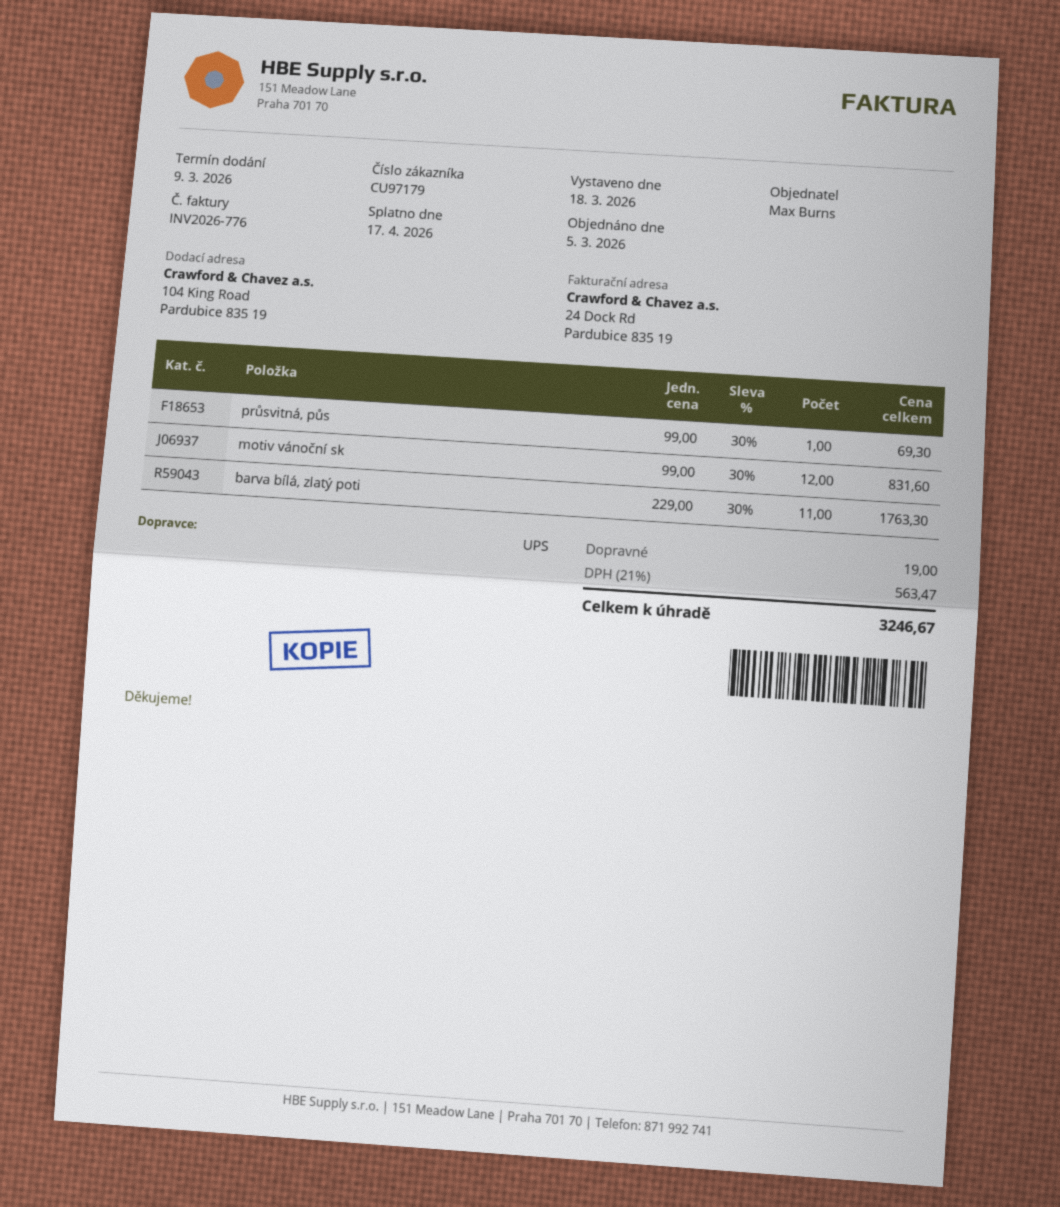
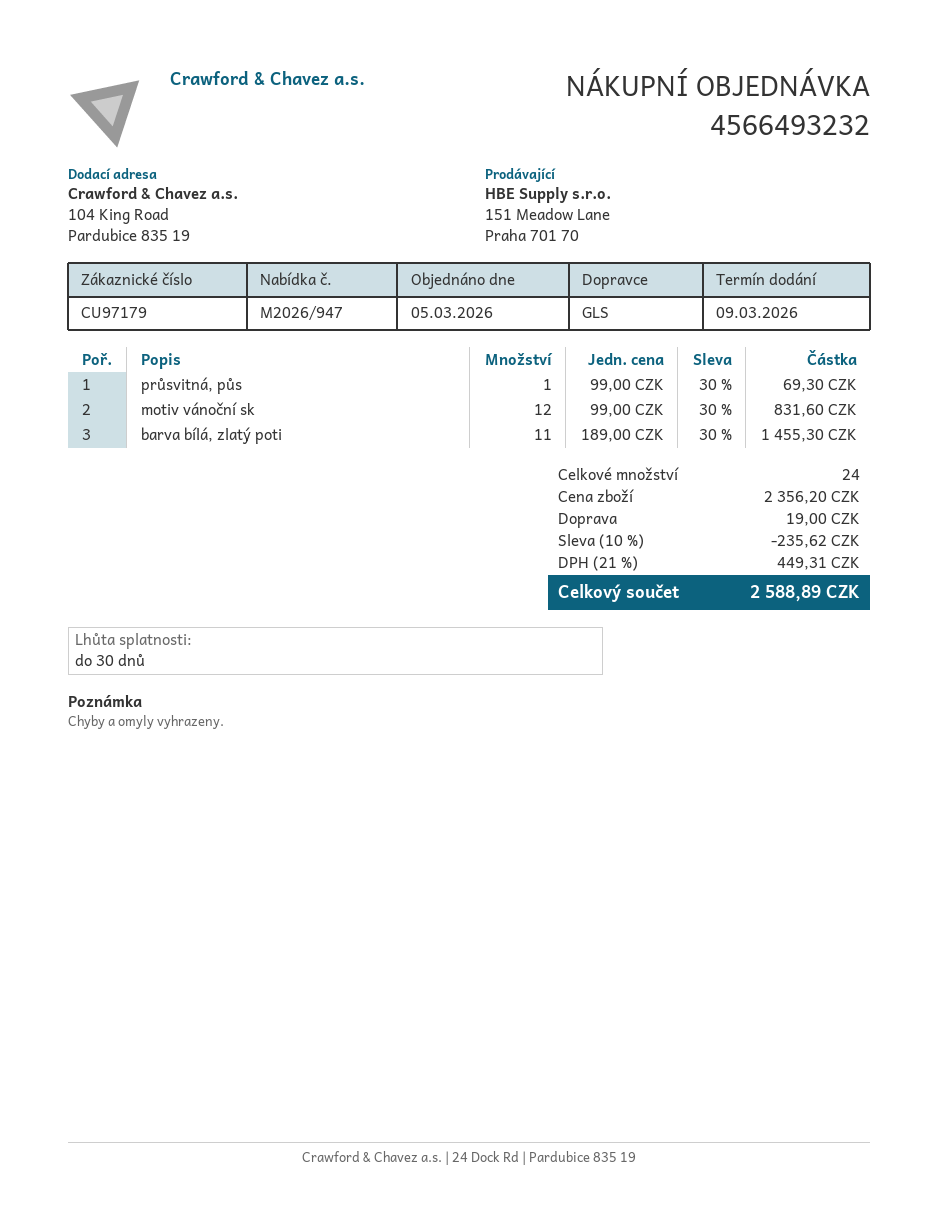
shipping method: UPS -> GLS
barva bílá, zlatý poti: 11 x 229.00 - 30% = 1763.30 -> 11 x 189.00 - 30% = 1455.30
discount: none -> 10% = 235.62
tax: 21% = 563.47 -> 21% = 449.31
total: 3246.67 -> 2588.89

